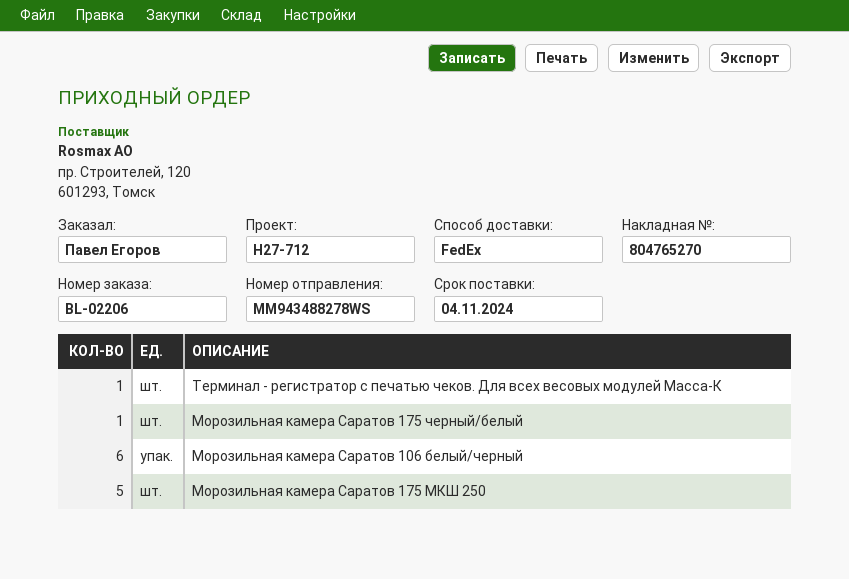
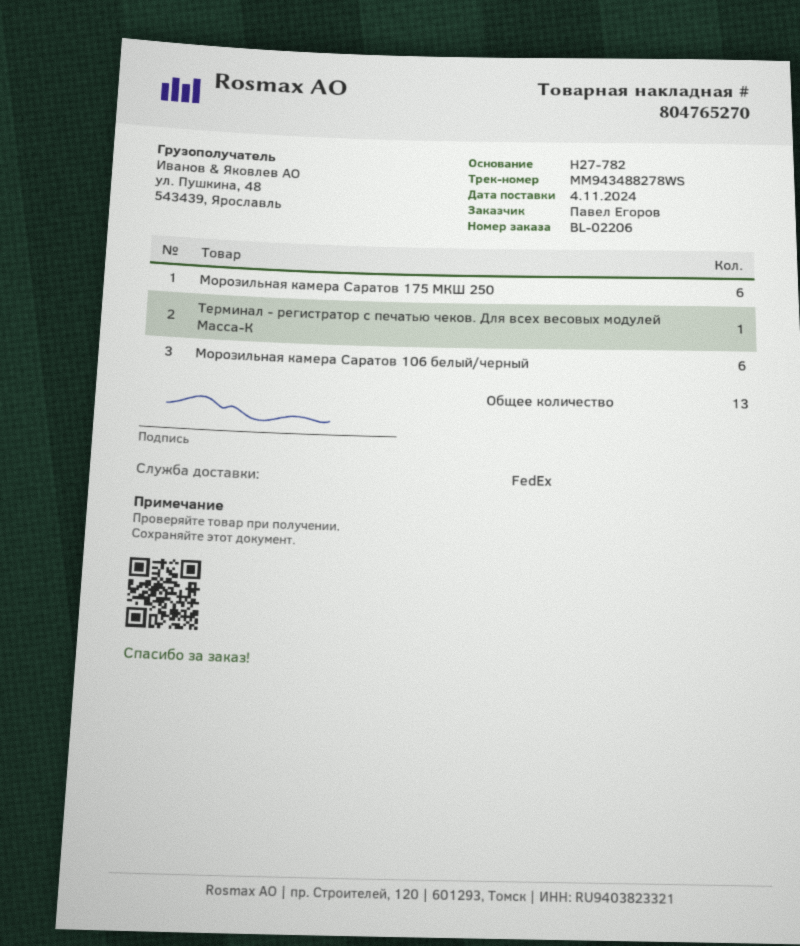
reference: H27-712 -> H27-782
Морозильная камера Саратов 175 черный/белый: 1 -> none
Морозильная камера Саратов 175 МКШ 250: 5 -> 6

